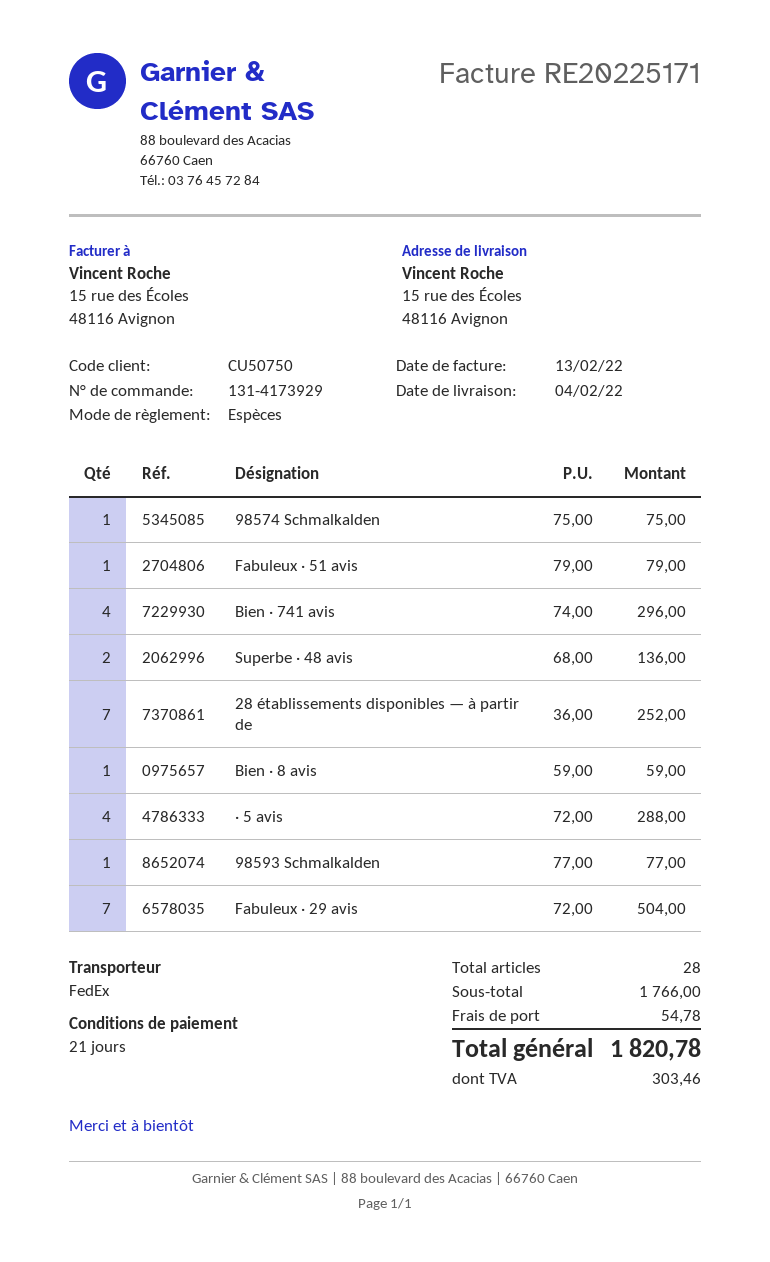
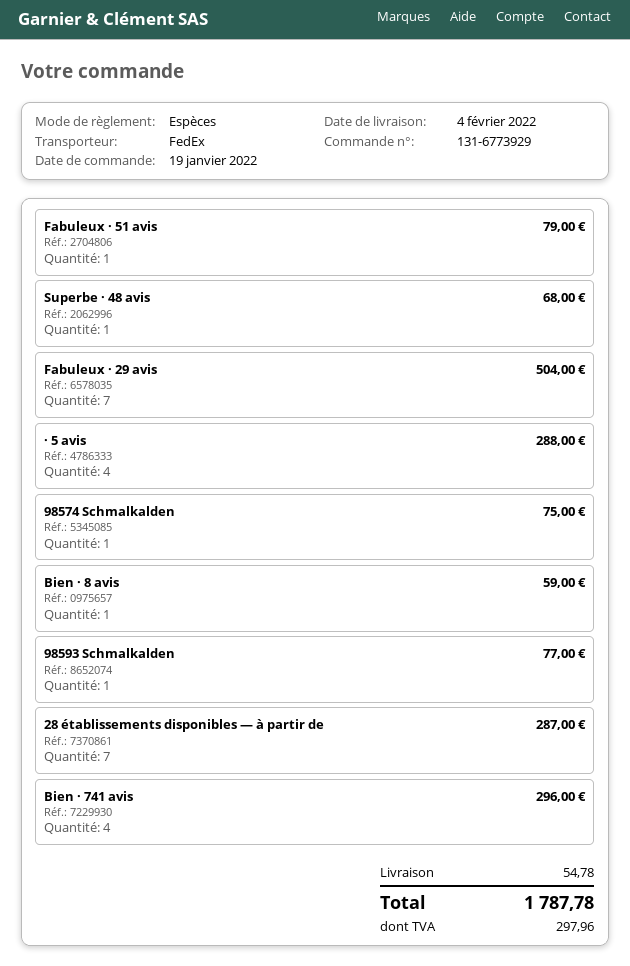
order number: 131-4173929 -> 131-6773929
Superbe · 48 avis: 2 for 136.00 -> 1 for 68.00
28 établissements disponibles — à partir de: 7 for 252.00 -> 7 for 287.00
tax: 303.46 -> 297.96
total: 1820.78 -> 1787.78

